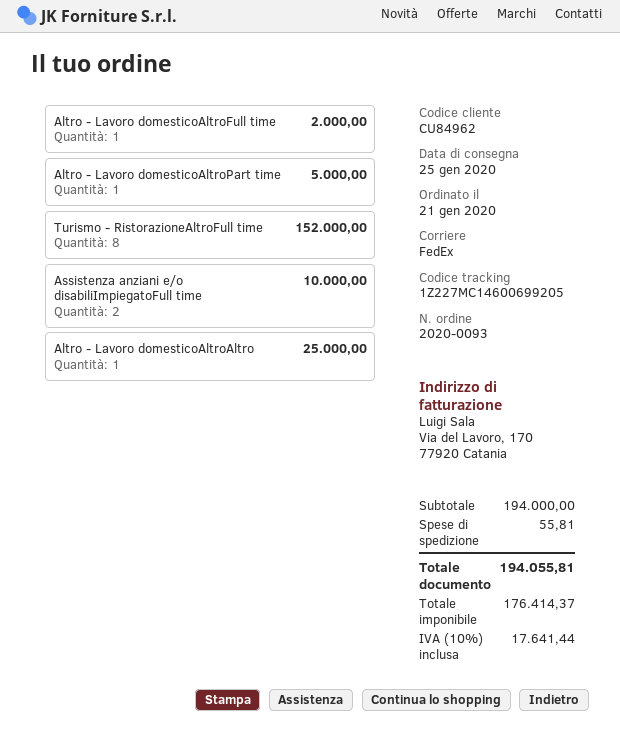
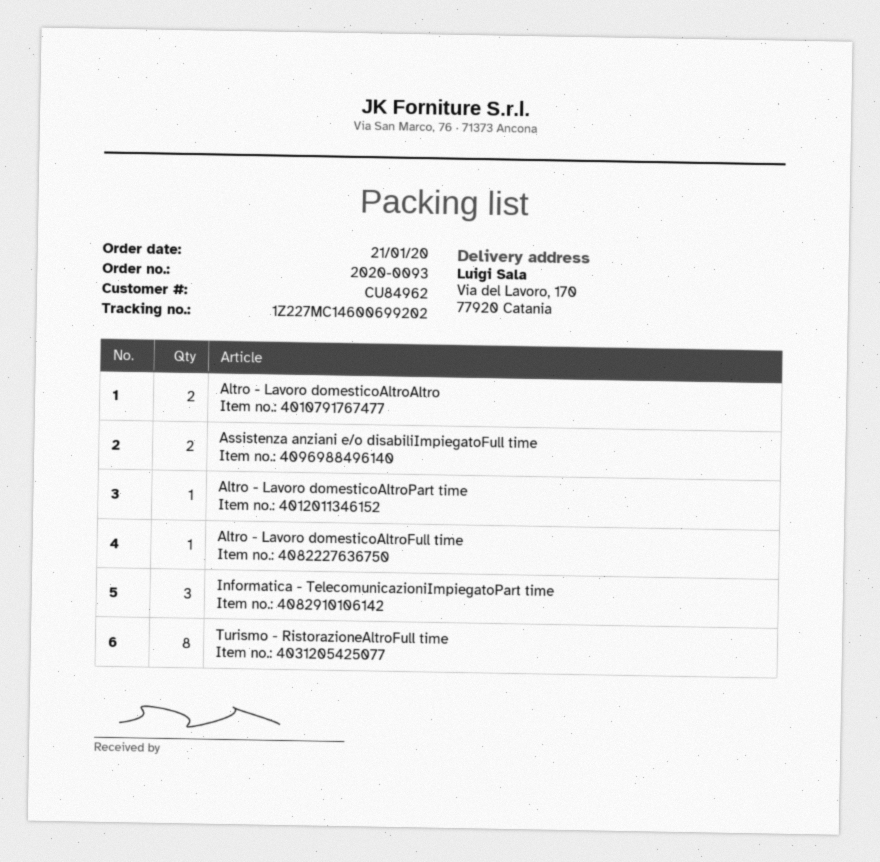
tracking number: 1Z227MC14600699205 -> 1Z227MC14600699202
Altro - Lavoro domesticoAltroAltro: 1 -> 2
Informatica - TelecomunicazioniImpiegatoPart time: none -> 3

